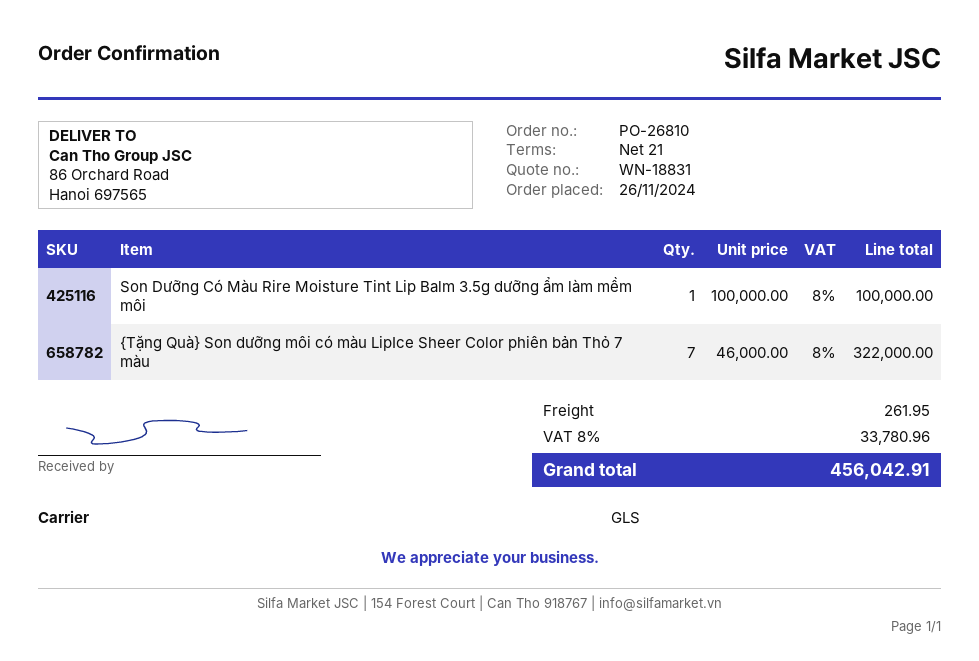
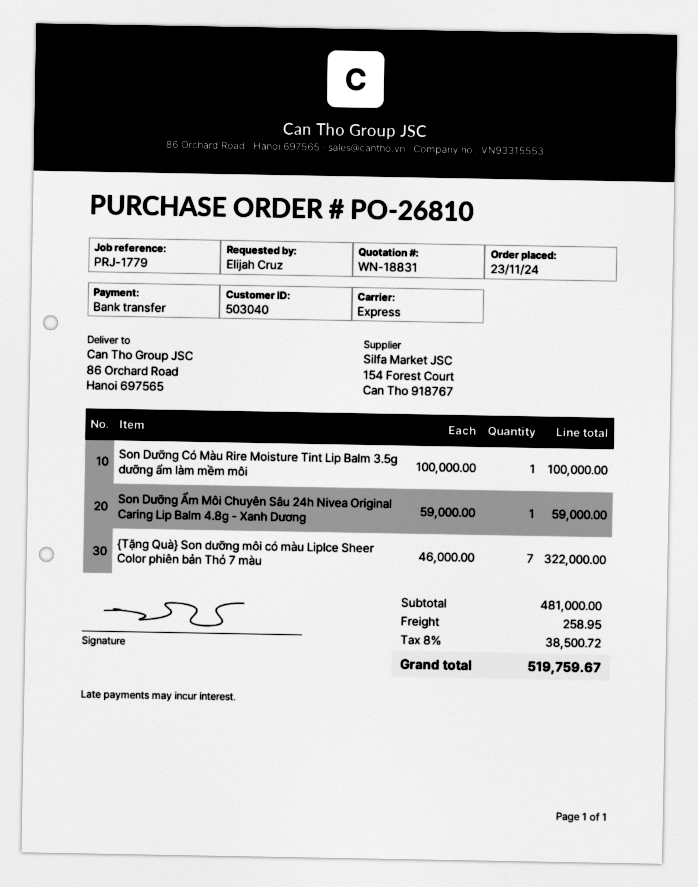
order date: 2024-11-26 -> 2024-11-23
shipping method: GLS -> express
Son Dưỡng Ẩm Môi Chuyên Sâu 24h Nivea Original Caring Lip Balm 4.8g - Xanh Dương: none -> 1 x 59000.00 = 59000.00
shipping: 261.95 -> 258.95
tax: 8% = 33780.96 -> 8% = 38500.72
total: 456042.91 -> 519759.67

